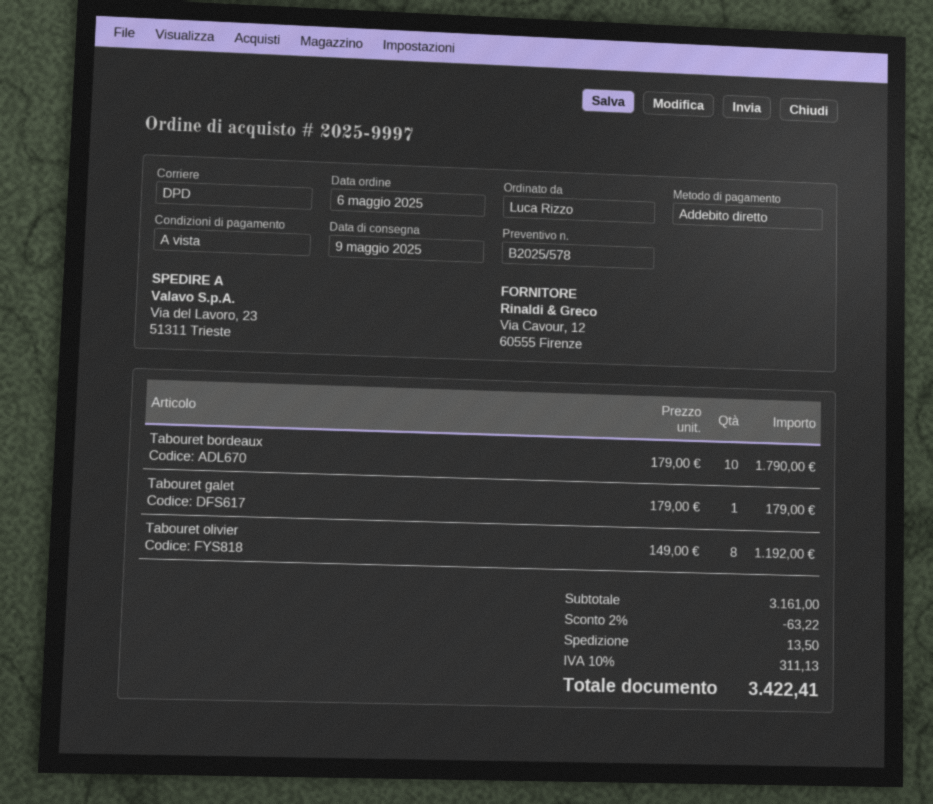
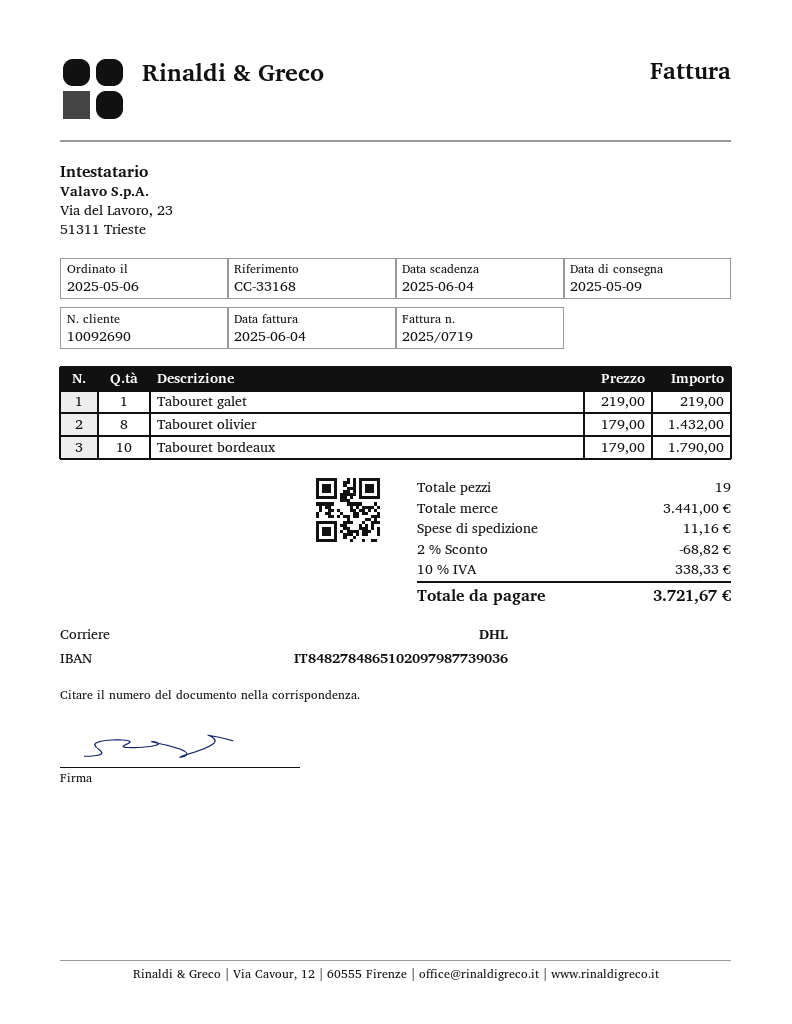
shipping method: DPD -> DHL
Tabouret galet: 1 x 179.00 = 179.00 -> 1 x 219.00 = 219.00
Tabouret olivier: 8 x 149.00 = 1192.00 -> 8 x 179.00 = 1432.00
subtotal: 3161.00 -> 3441.00
discount: 2% = 63.22 -> 2% = 68.82
shipping: 13.50 -> 11.16
tax: 10% = 311.13 -> 10% = 338.33
total: 3422.41 -> 3721.67

